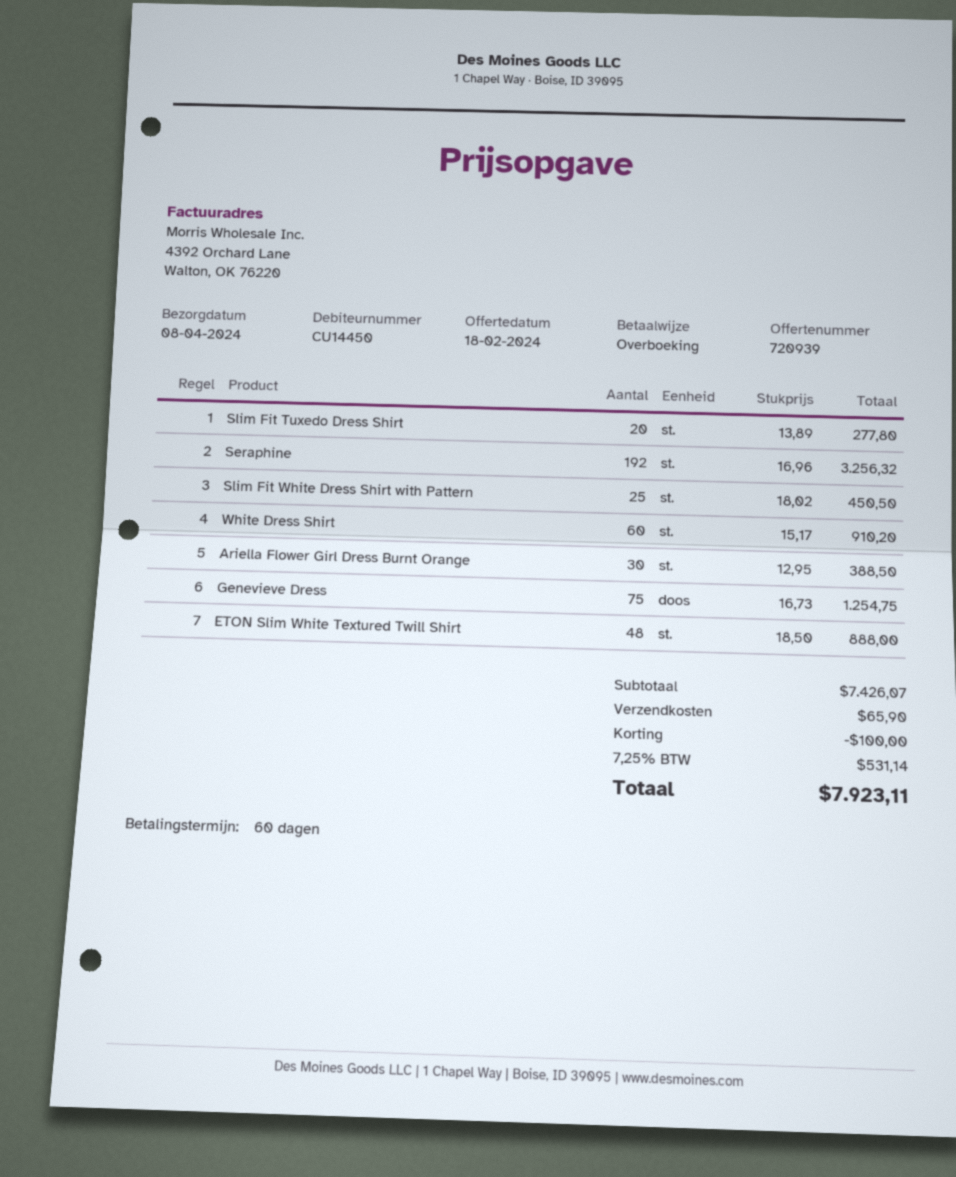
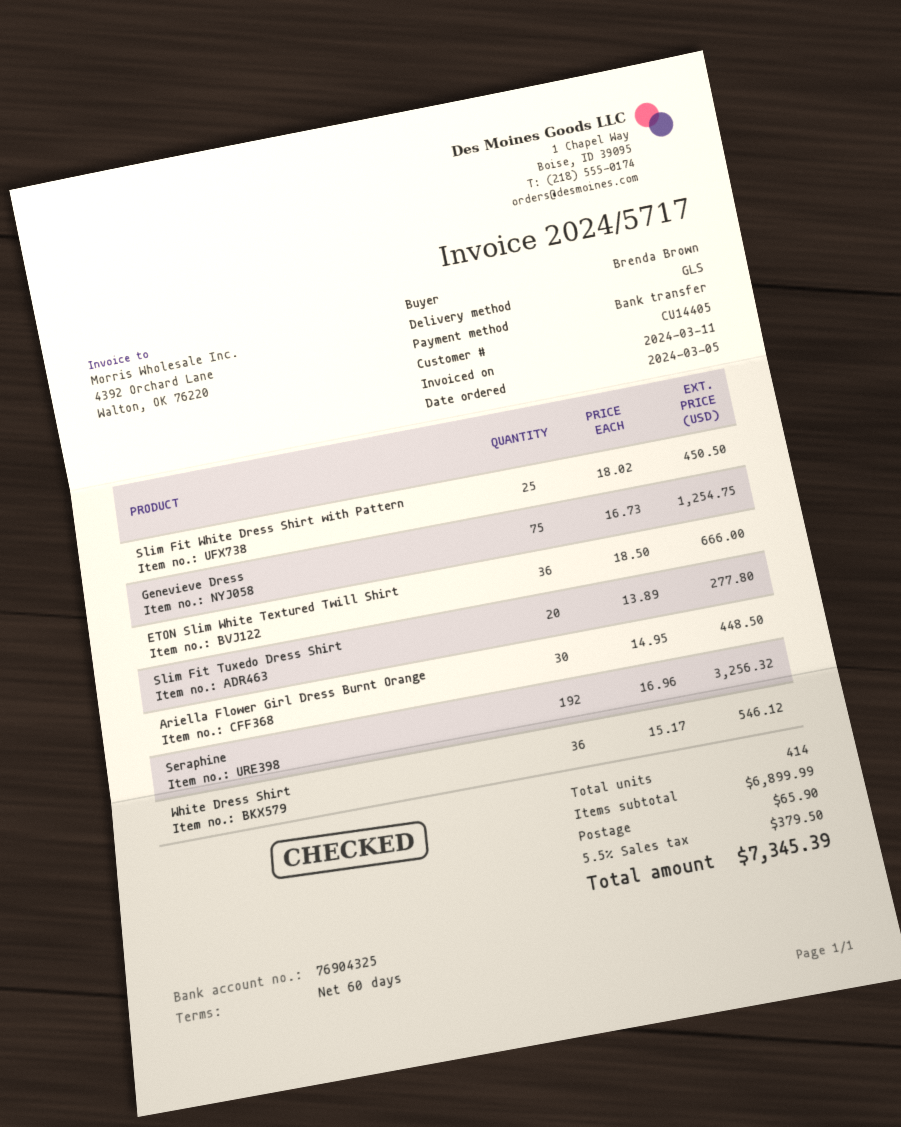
customer number: CU14450 -> CU14405
White Dress Shirt: 60 x 15.17 = 910.20 -> 36 x 15.17 = 546.12
Ariella Flower Girl Dress Burnt Orange: 30 x 12.95 = 388.50 -> 30 x 14.95 = 448.50
ETON Slim White Textured Twill Shirt: 48 x 18.50 = 888.00 -> 36 x 18.50 = 666.00
subtotal: 7426.07 -> 6899.99
discount: 100.00 -> none
tax: 7.25% = 531.14 -> 5.5% = 379.50
total: 7923.11 -> 7345.39

